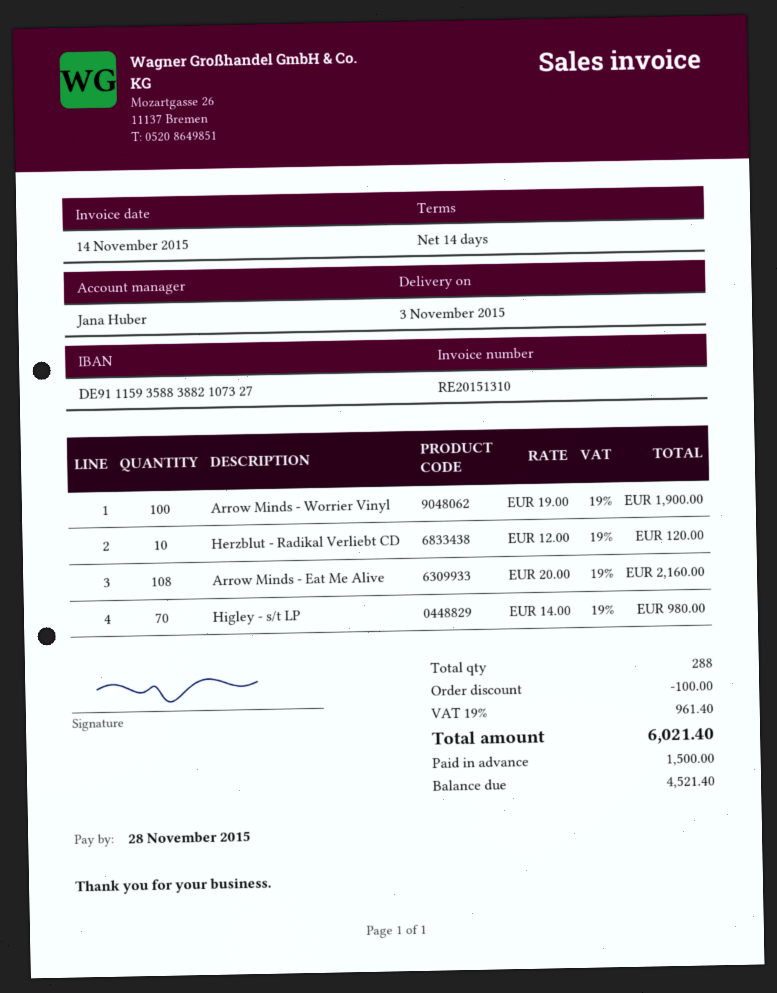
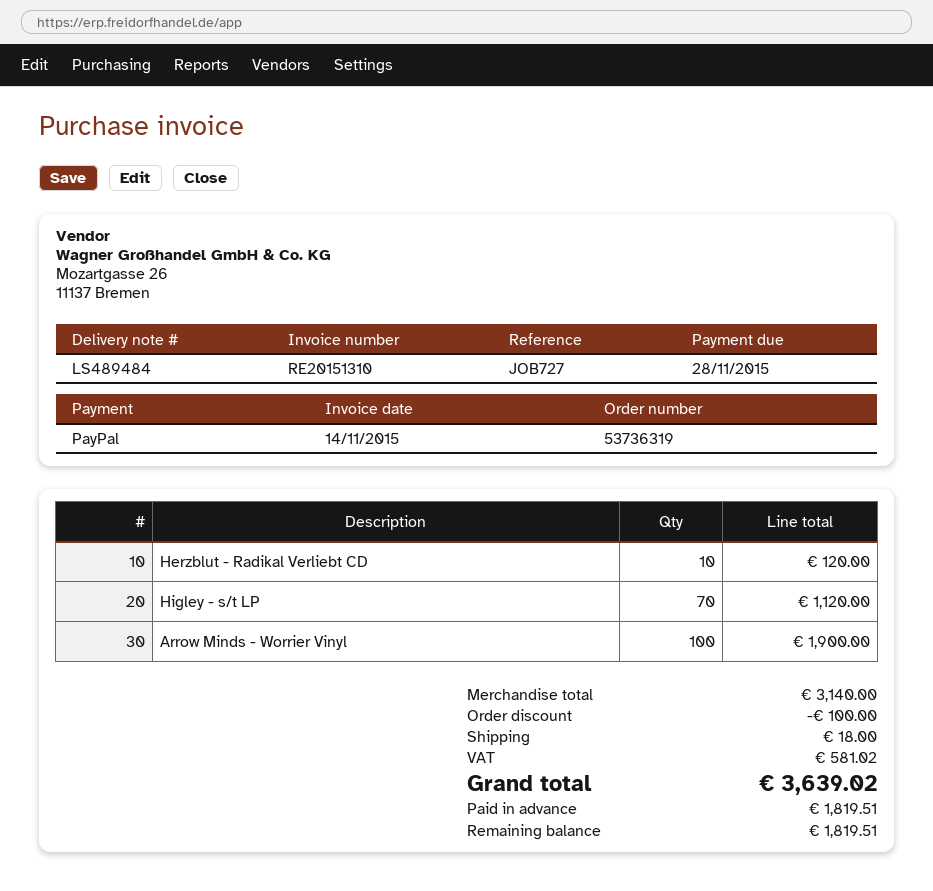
Arrow Minds - Eat Me Alive: 108 for 2160.00 -> none
Higley - s/t LP: 70 for 980.00 -> 70 for 1120.00
shipping: none -> 18.00
tax: 961.40 -> 581.02
total: 6021.40 -> 3639.02
deposit: 1500.00 -> 1819.51
balance: 4521.40 -> 1819.51

